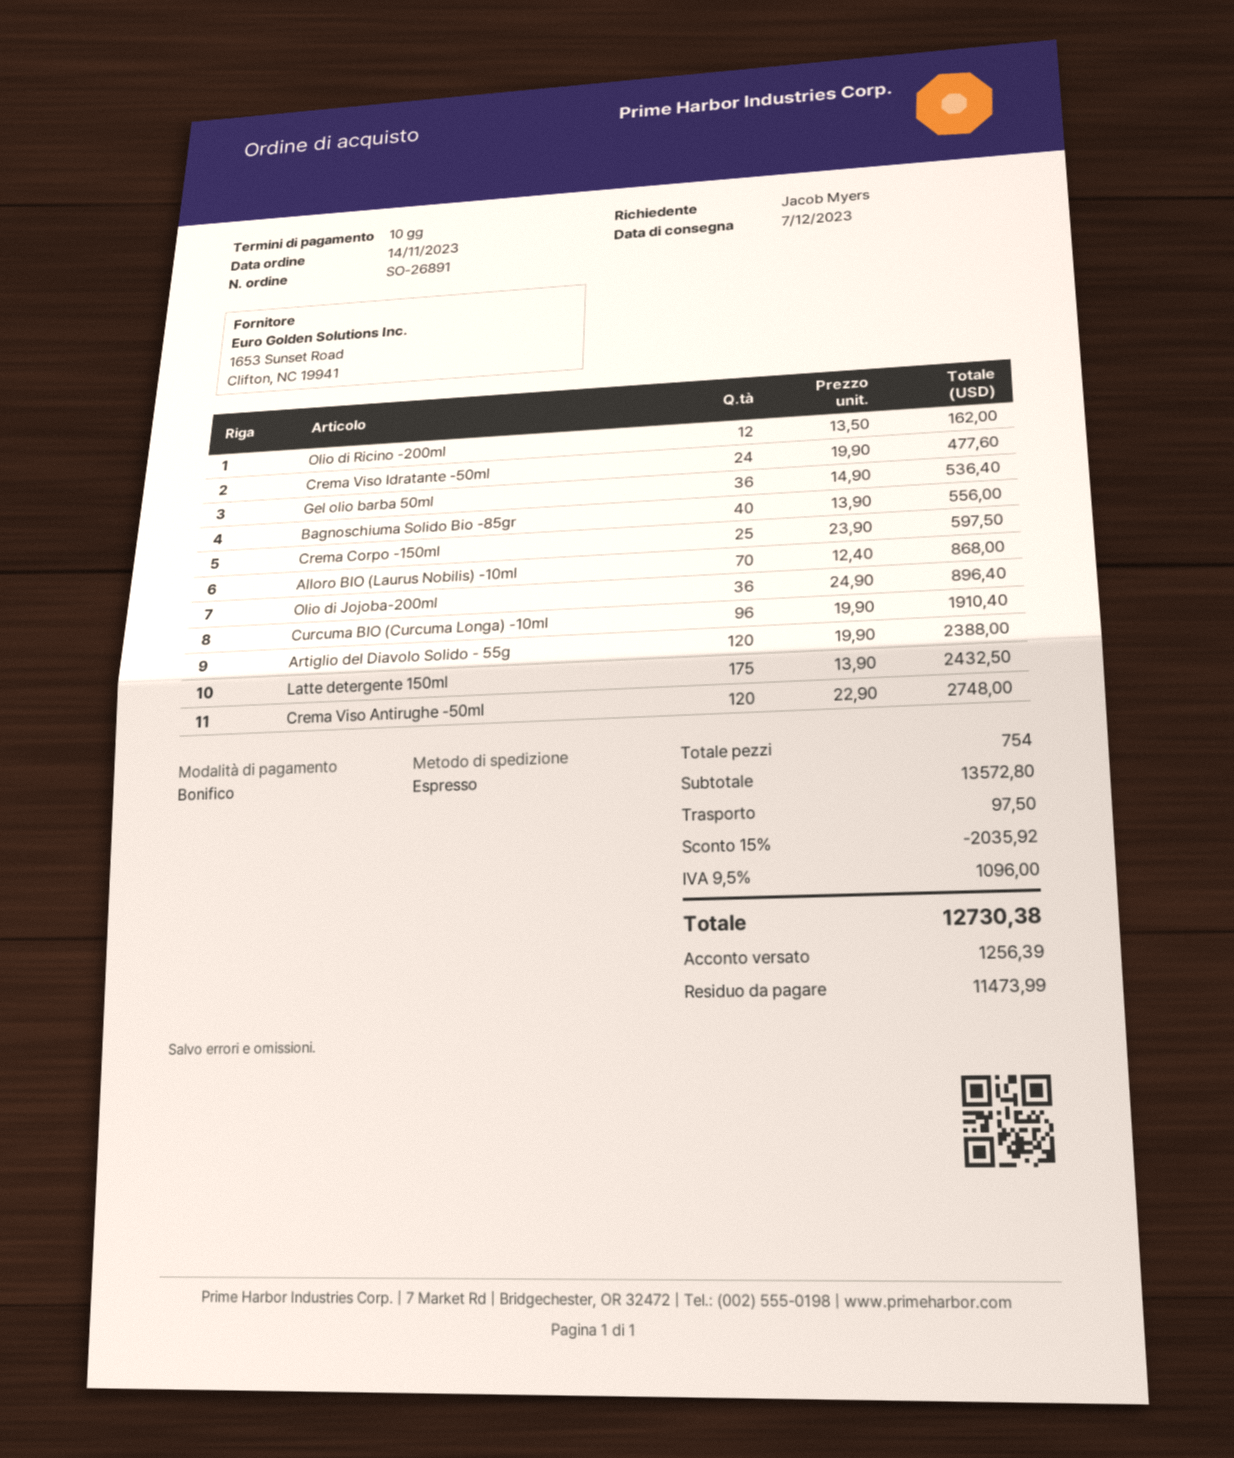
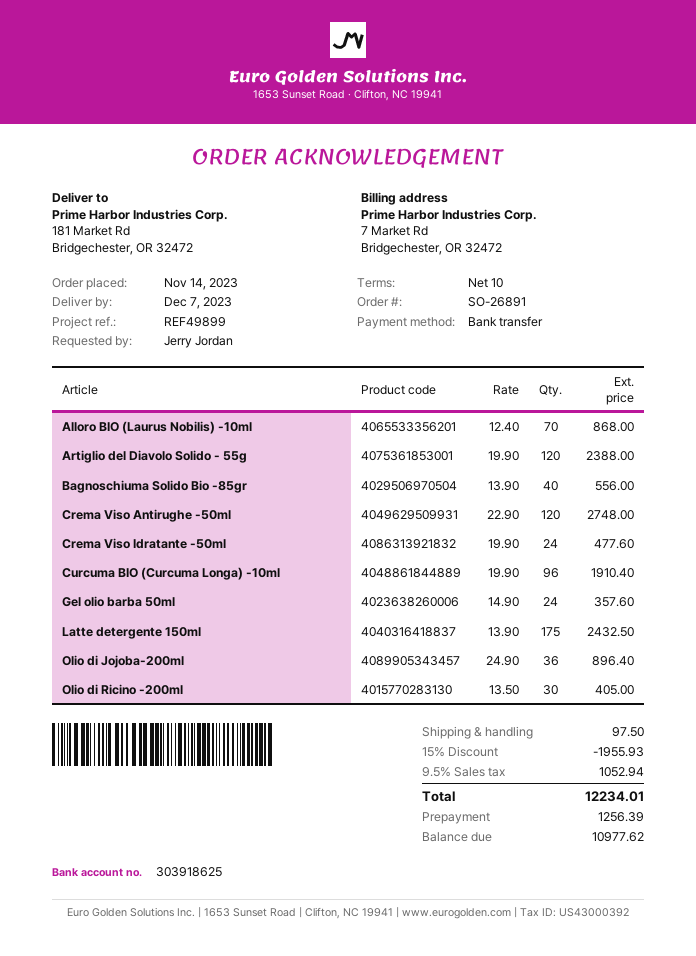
ordered by: Jacob Myers -> Jerry Jordan
Olio di Ricino -200ml: 12 x 13.50 = 162.00 -> 30 x 13.50 = 405.00
Gel olio barba 50ml: 36 x 14.90 = 536.40 -> 24 x 14.90 = 357.60
Crema Corpo -150ml: 25 x 23.90 = 597.50 -> none
discount: 15% = 2035.92 -> 15% = 1955.93
tax: 9.5% = 1096.00 -> 9.5% = 1052.94
total: 12730.38 -> 12234.01
balance: 11473.99 -> 10977.62

